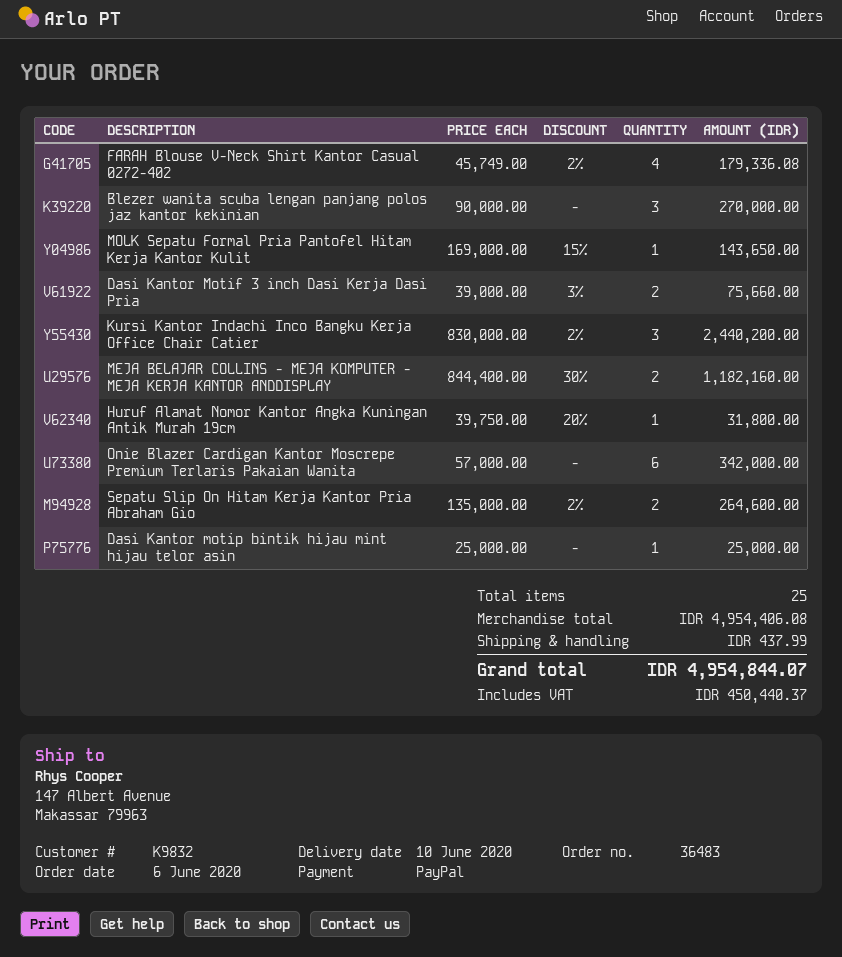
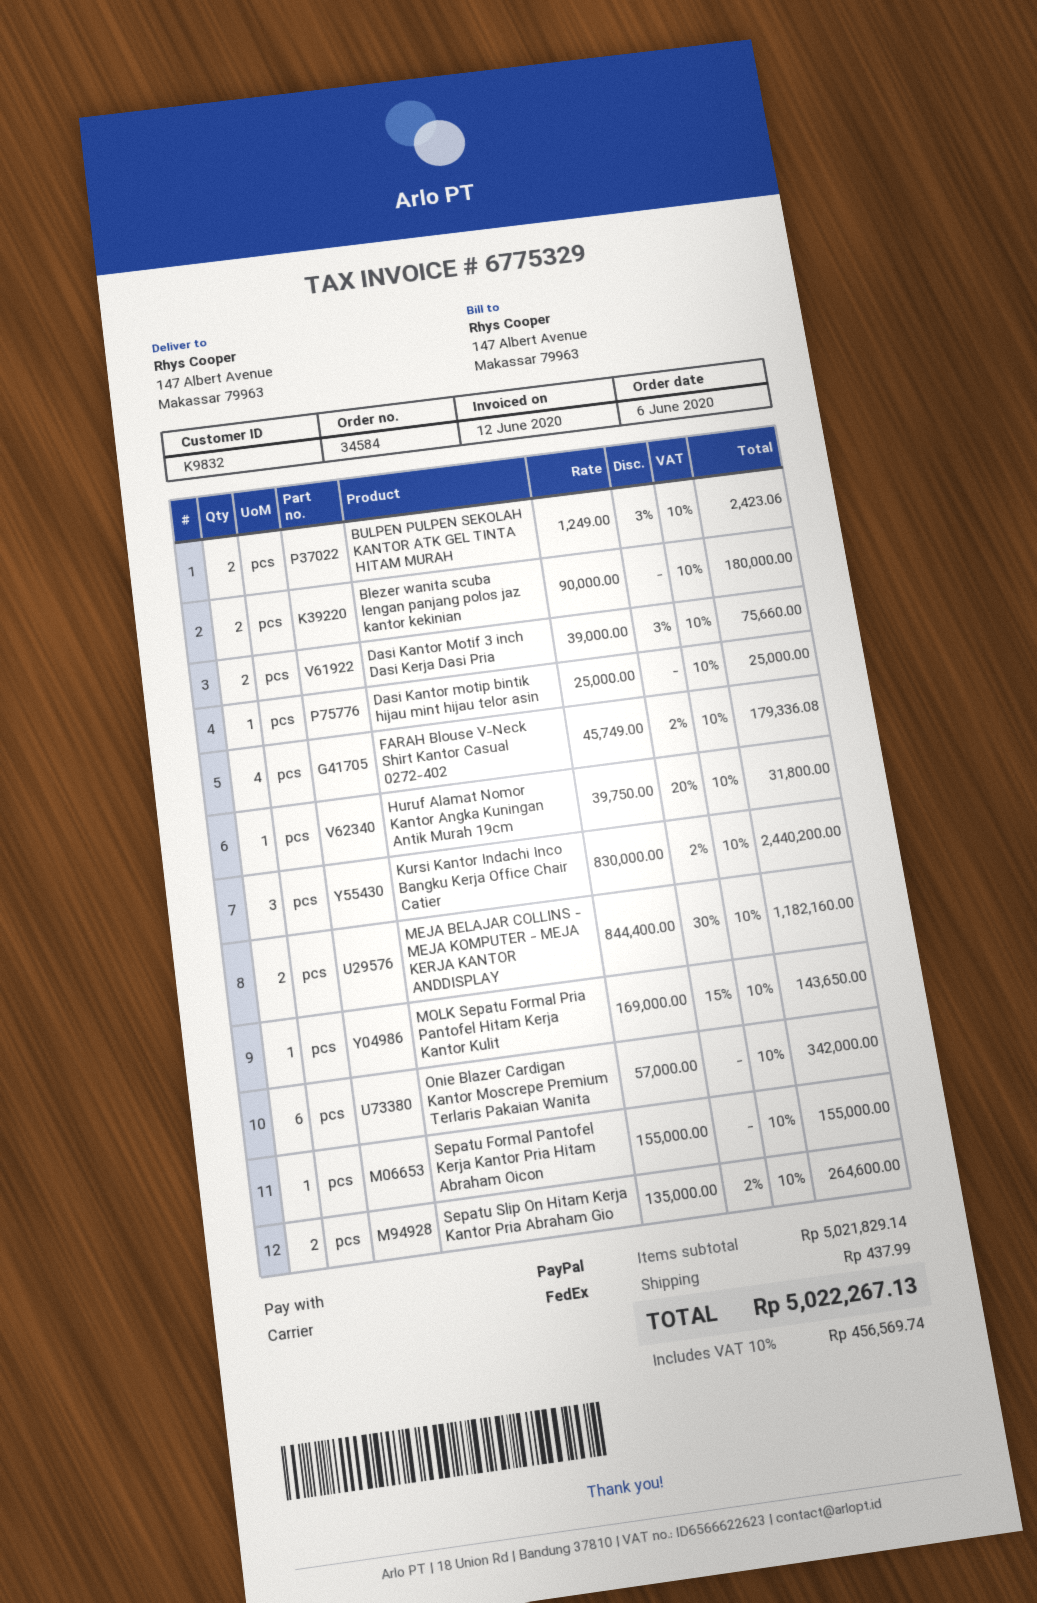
order number: 36483 -> 34584
Blezer wanita scuba lengan panjang polos jaz kantor kekinian: 3 x 90000.00 = 270000.00 -> 2 x 90000.00 = 180000.00
BULPEN PULPEN SEKOLAH KANTOR ATK GEL TINTA HITAM MURAH: none -> 2 x 1249.00 - 3% = 2423.06
Sepatu Formal Pantofel Kerja Kantor Pria Hitam Abraham Oicon: none -> 1 x 155000.00 = 155000.00
subtotal: 4954406.08 -> 5021829.14
tax: 450440.37 -> 456569.74
total: 4954844.07 -> 5022267.13

